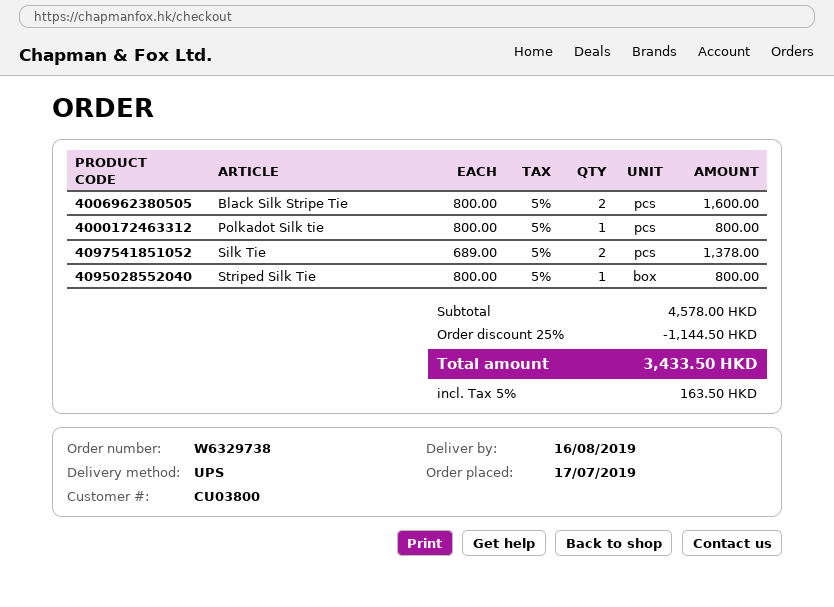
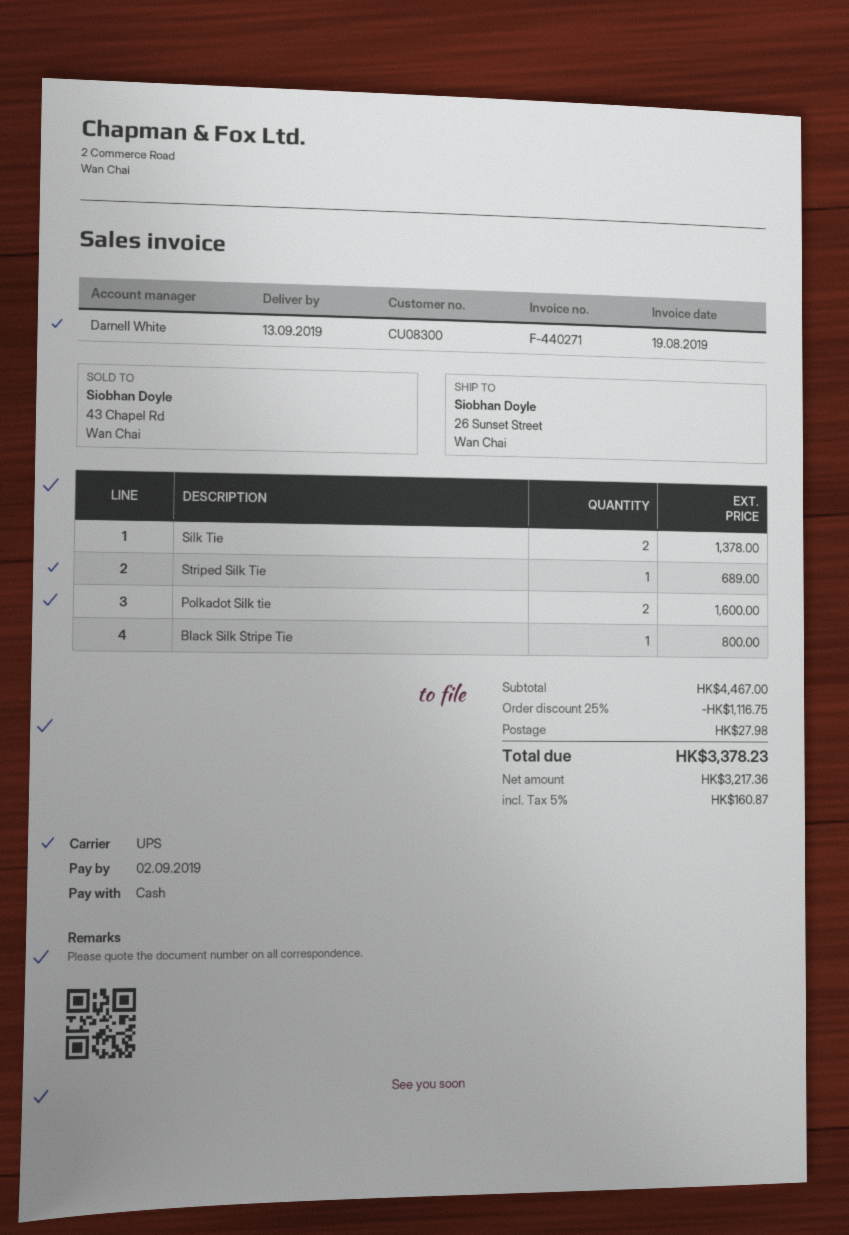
delivery date: 2019-08-16 -> 2019-09-13
customer number: CU03800 -> CU08300
Black Silk Stripe Tie: 2 for 1600.00 -> 1 for 800.00
Polkadot Silk tie: 1 for 800.00 -> 2 for 1600.00
Striped Silk Tie: 1 for 800.00 -> 1 for 689.00
subtotal: 4578.00 -> 4467.00
discount: 25% = 1144.50 -> 25% = 1116.75
shipping: none -> 27.98
tax: 5% = 163.50 -> 5% = 160.87
total: 3433.50 -> 3378.23

